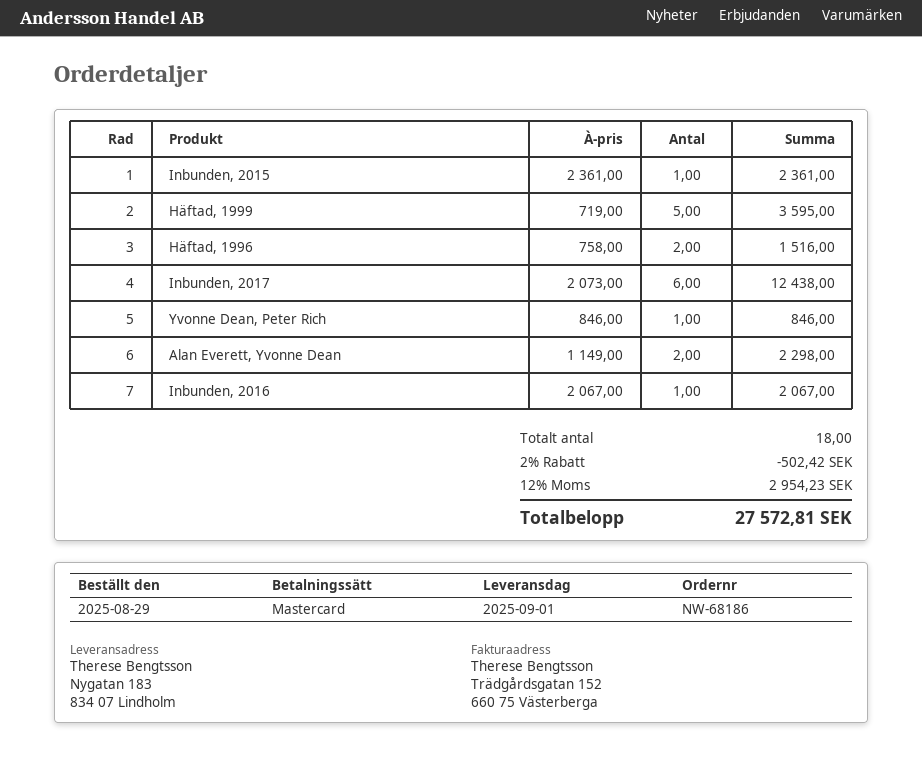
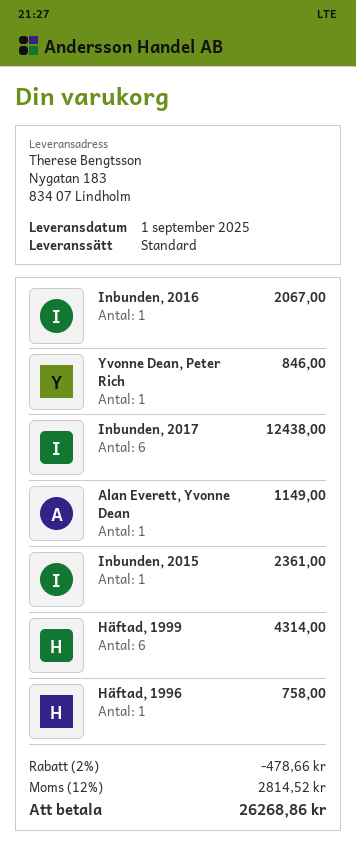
Häftad, 1999: 5 for 3595.00 -> 6 for 4314.00
Häftad, 1996: 2 for 1516.00 -> 1 for 758.00
Alan Everett, Yvonne Dean: 2 for 2298.00 -> 1 for 1149.00
discount: 2% = 502.42 -> 2% = 478.66
tax: 12% = 2954.23 -> 12% = 2814.52
total: 27572.81 -> 26268.86

